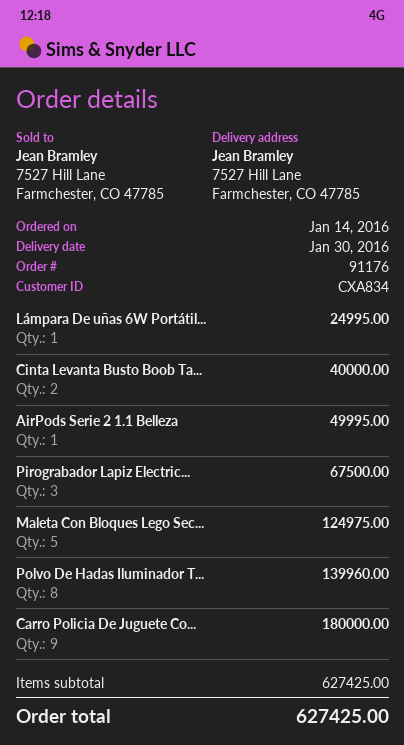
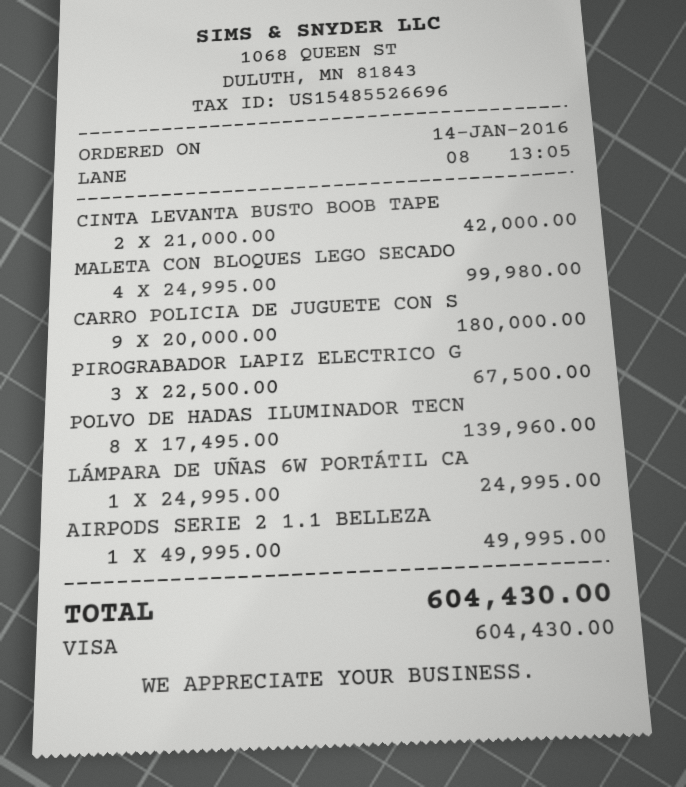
Cinta Levanta Busto Boob Ta...: 2 for 40000.00 -> 2 for 42000.00
Maleta Con Bloques Lego Sec...: 5 for 124975.00 -> 4 for 99980.00
total: 627425.00 -> 604430.00

